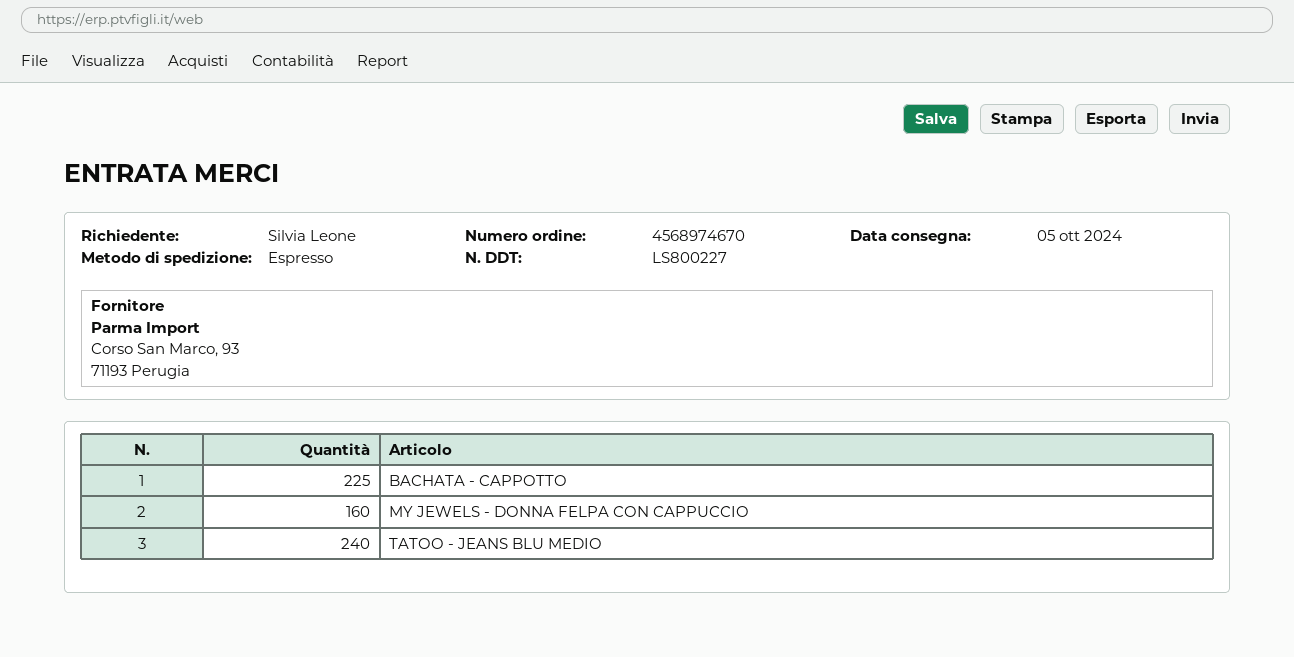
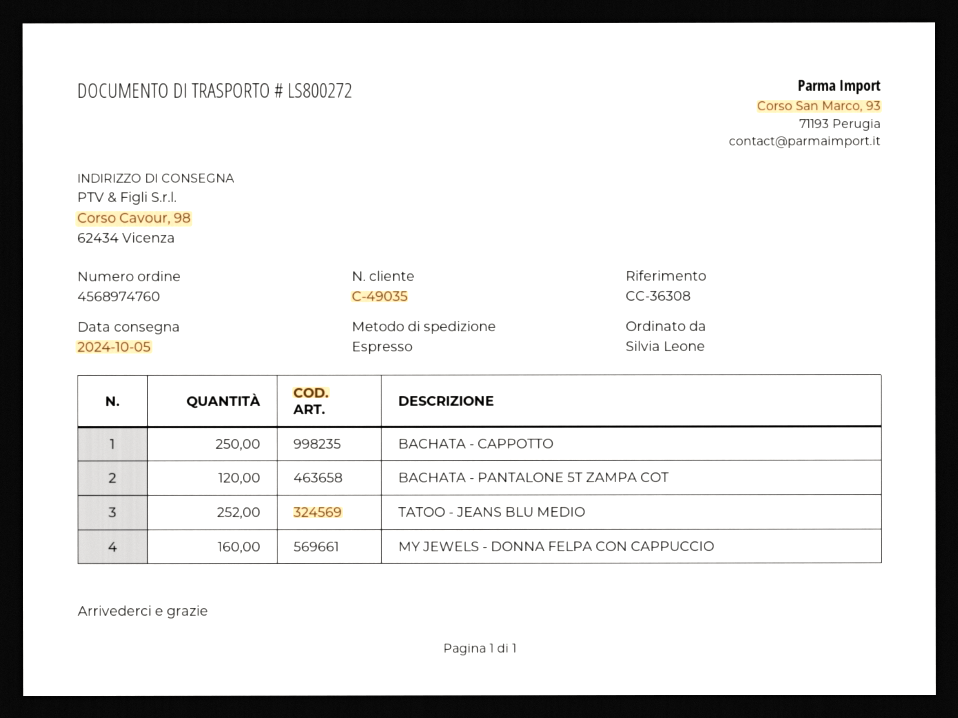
order number: 4568974670 -> 4568974760
delivery note number: LS800227 -> LS800272
BACHATA - CAPPOTTO: 225 -> 250
TATOO - JEANS BLU MEDIO: 240 -> 252
BACHATA - PANTALONE 5T ZAMPA COT: none -> 120

